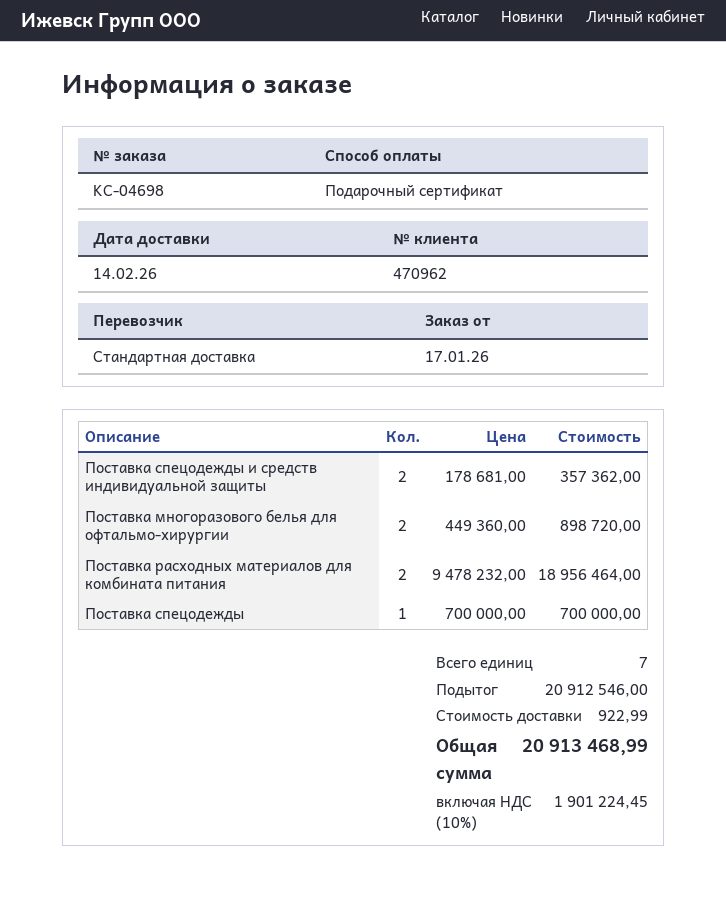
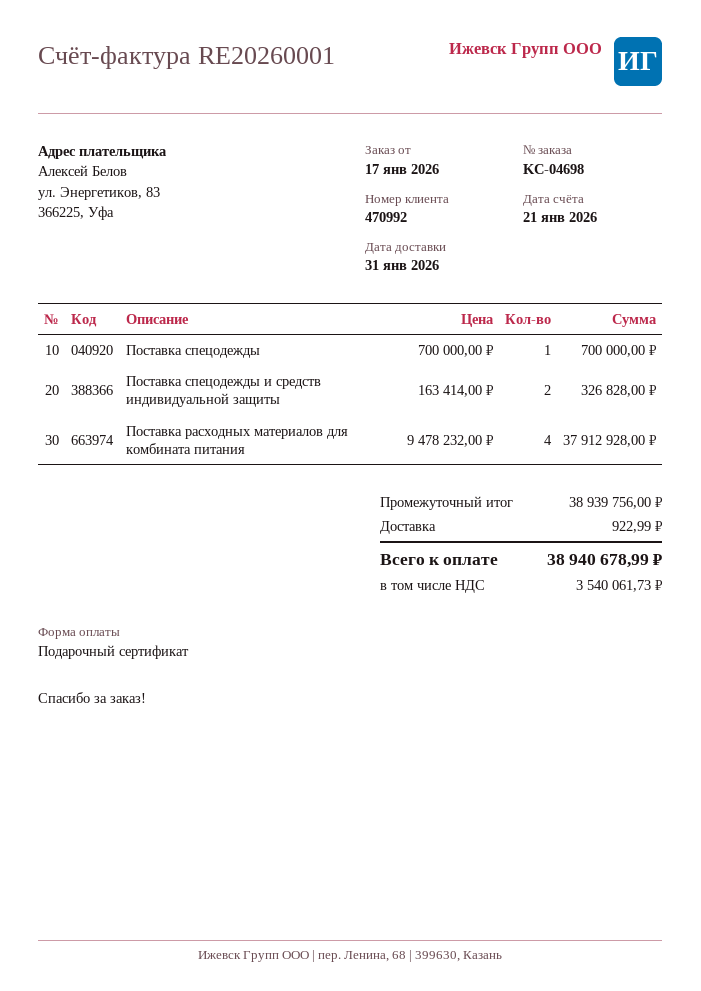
delivery date: 2026-02-14 -> 2026-01-31
customer number: 470962 -> 470992
Поставка спецодежды и средств индивидуальной защиты: 2 x 178681.00 = 357362.00 -> 2 x 163414.00 = 326828.00
Поставка многоразового белья для офтальмо-хирургии: 2 x 449360.00 = 898720.00 -> none
Поставка расходных материалов для комбината питания: 2 x 9478232.00 = 18956464.00 -> 4 x 9478232.00 = 37912928.00
subtotal: 20912546.00 -> 38939756.00
tax: 1901224.45 -> 3540061.73
total: 20913468.99 -> 38940678.99

